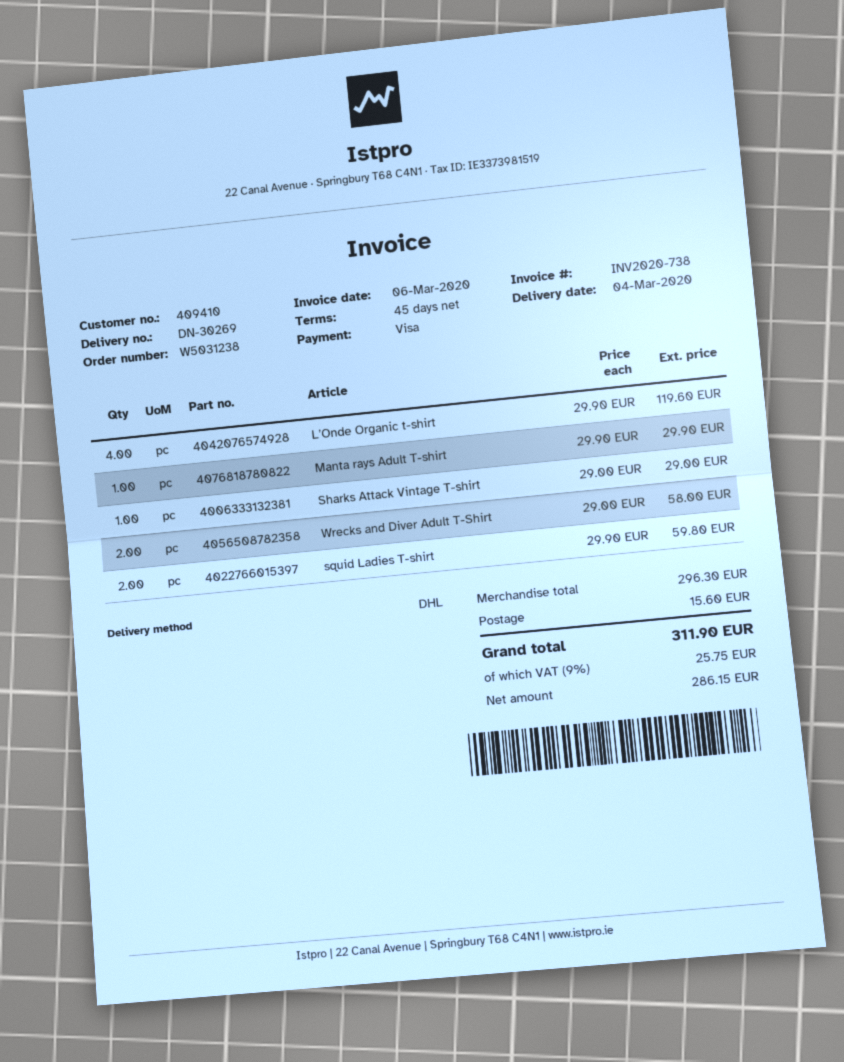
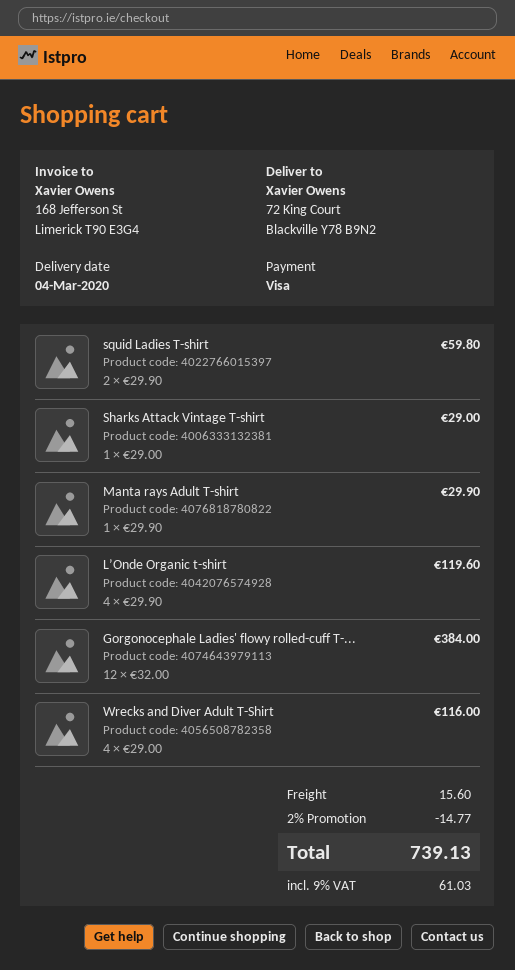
Wrecks and Diver Adult T-Shirt: 2 x 29.00 = 58.00 -> 4 x 29.00 = 116.00
Gorgonocephale Ladies' flowy rolled-cuff T-...: none -> 12 x 32.00 = 384.00
discount: none -> 2% = 14.77
tax: 9% = 25.75 -> 9% = 61.03
total: 311.90 -> 739.13

